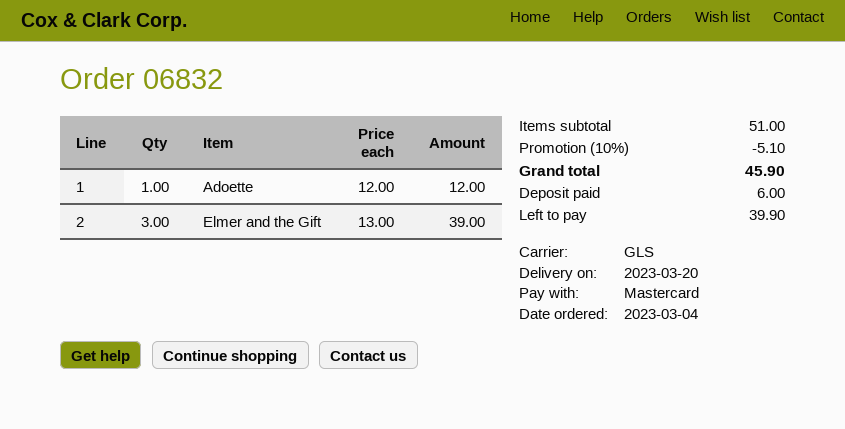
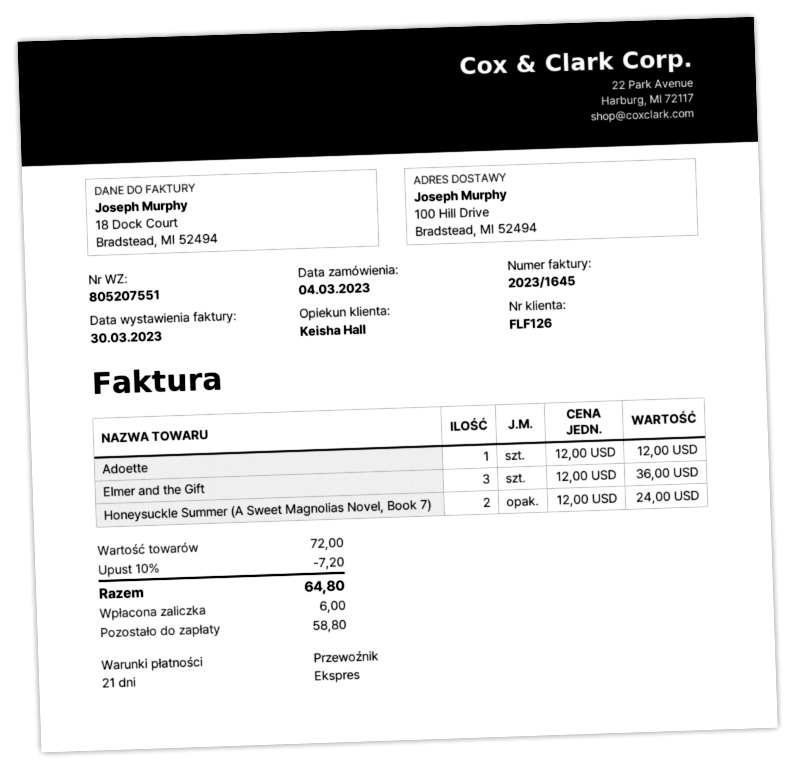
shipping method: GLS -> express
Elmer and the Gift: 3 x 13.00 = 39.00 -> 3 x 12.00 = 36.00
Honeysuckle Summer (A Sweet Magnolias Novel, Book 7): none -> 2 x 12.00 = 24.00
subtotal: 51.00 -> 72.00
discount: 10% = 5.10 -> 10% = 7.20
total: 45.90 -> 64.80
balance: 39.90 -> 58.80

